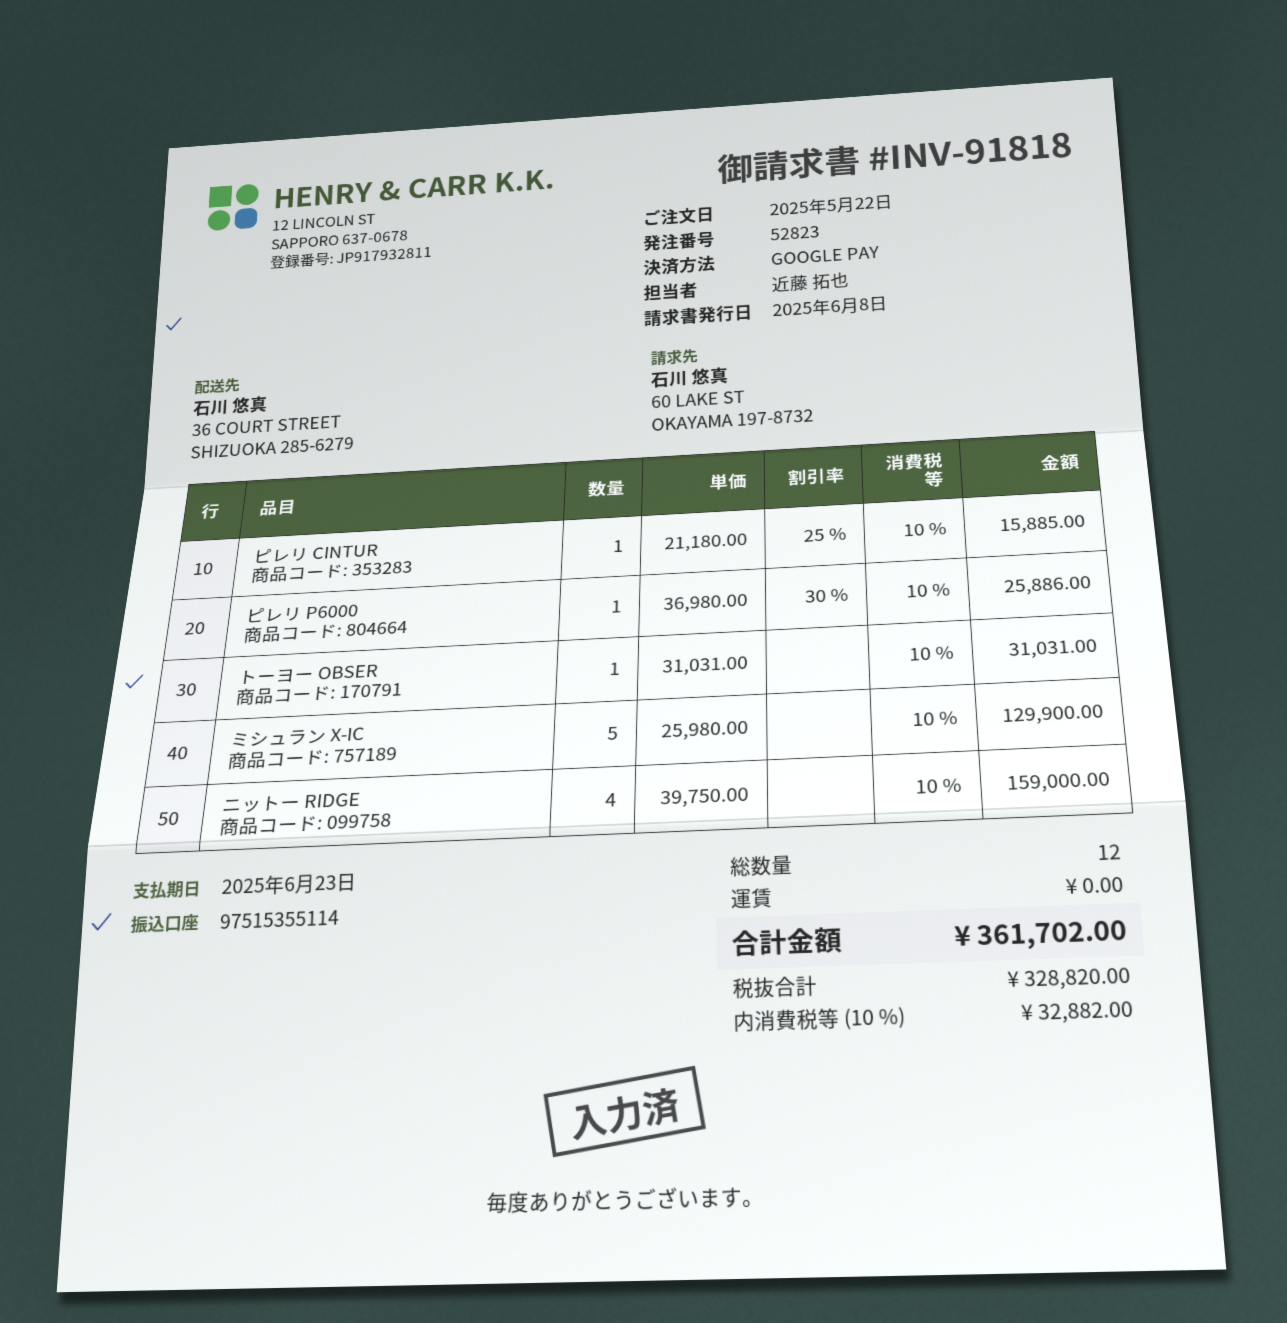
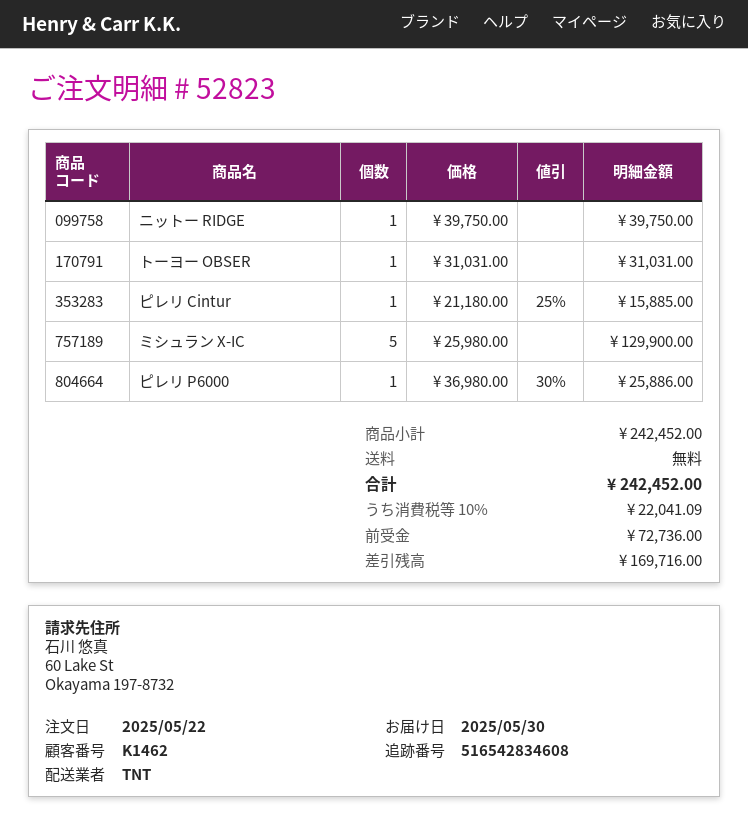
ニットー RIDGE: 4 x 39750.00 = 159000.00 -> 1 x 39750.00 = 39750.00
tax: 10% = 32882.00 -> 10% = 22041.09
total: 361702.00 -> 242452.00

